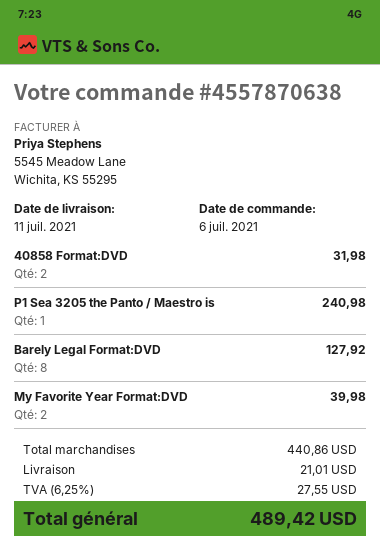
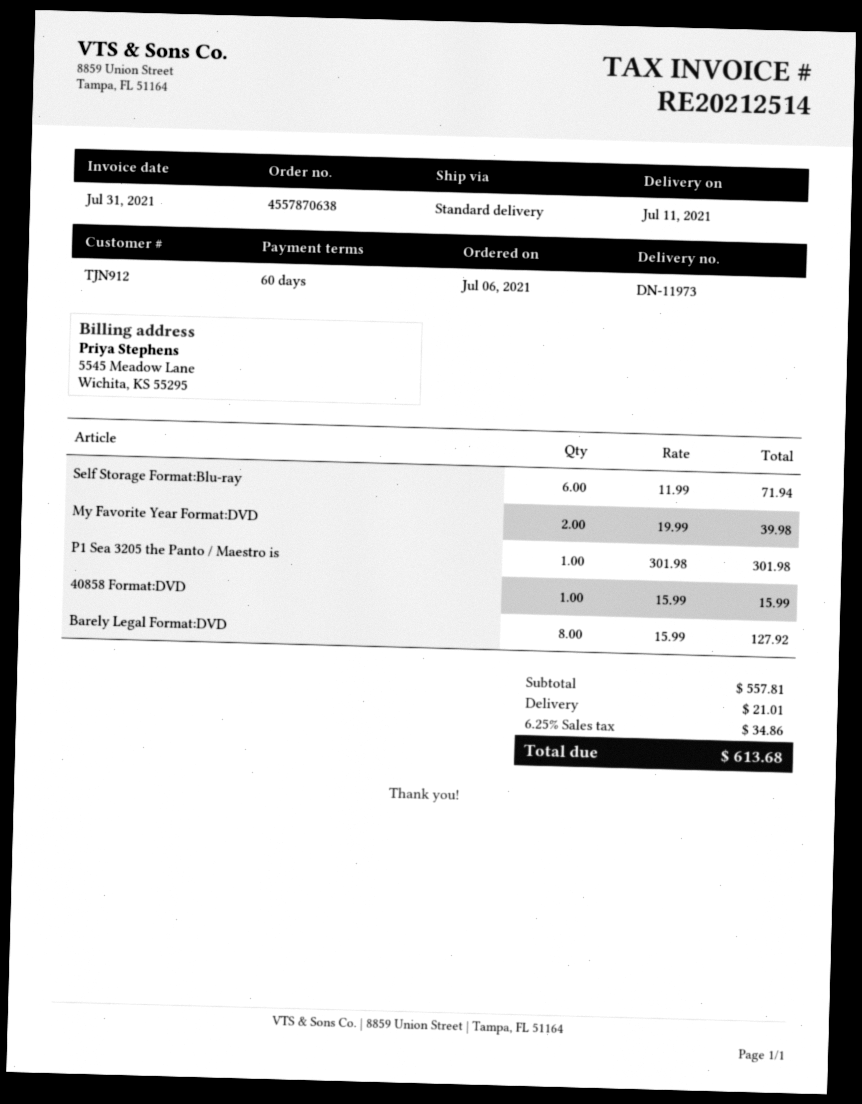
40858 Format:DVD: 2 for 31.98 -> 1 for 15.99
P1 Sea 3205 the Panto / Maestro is: 1 for 240.98 -> 1 for 301.98
Self Storage Format:Blu-ray: none -> 6 for 71.94
subtotal: 440.86 -> 557.81
tax: 6.25% = 27.55 -> 6.25% = 34.86
total: 489.42 -> 613.68

